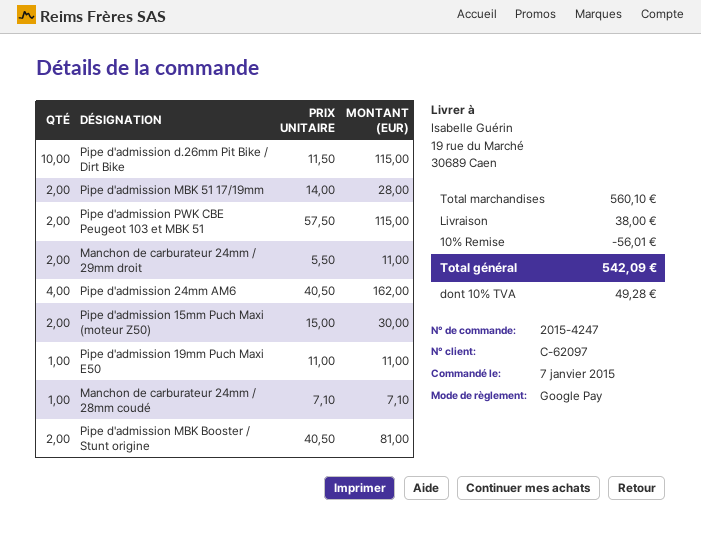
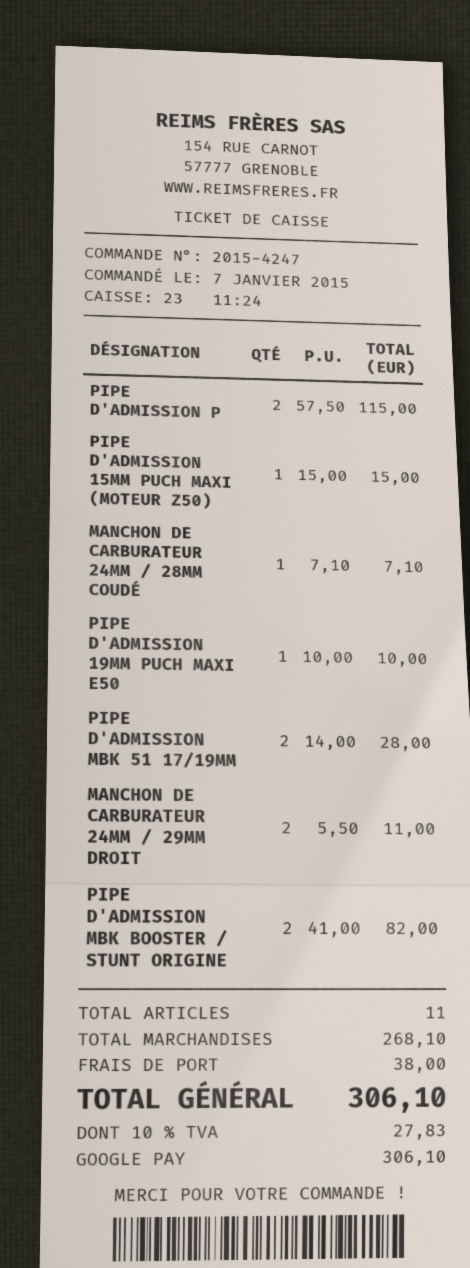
Pipe d'admission d.26mm Pit Bike / Dirt Bike: 10 x 11.50 = 115.00 -> none
Pipe d'admission 24mm AM6: 4 x 40.50 = 162.00 -> none
Pipe d'admission 15mm Puch Maxi (moteur Z50): 2 x 15.00 = 30.00 -> 1 x 15.00 = 15.00
Pipe d'admission 19mm Puch Maxi E50: 1 x 11.00 = 11.00 -> 1 x 10.00 = 10.00
Pipe d'admission MBK Booster / Stunt origine: 2 x 40.50 = 81.00 -> 2 x 41.00 = 82.00
subtotal: 560.10 -> 268.10
discount: 10% = 56.01 -> none
tax: 10% = 49.28 -> 10% = 27.83
total: 542.09 -> 306.10

